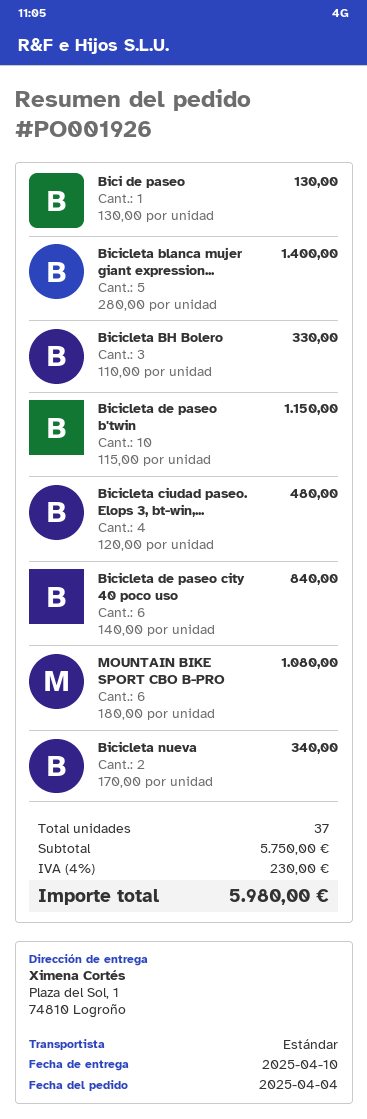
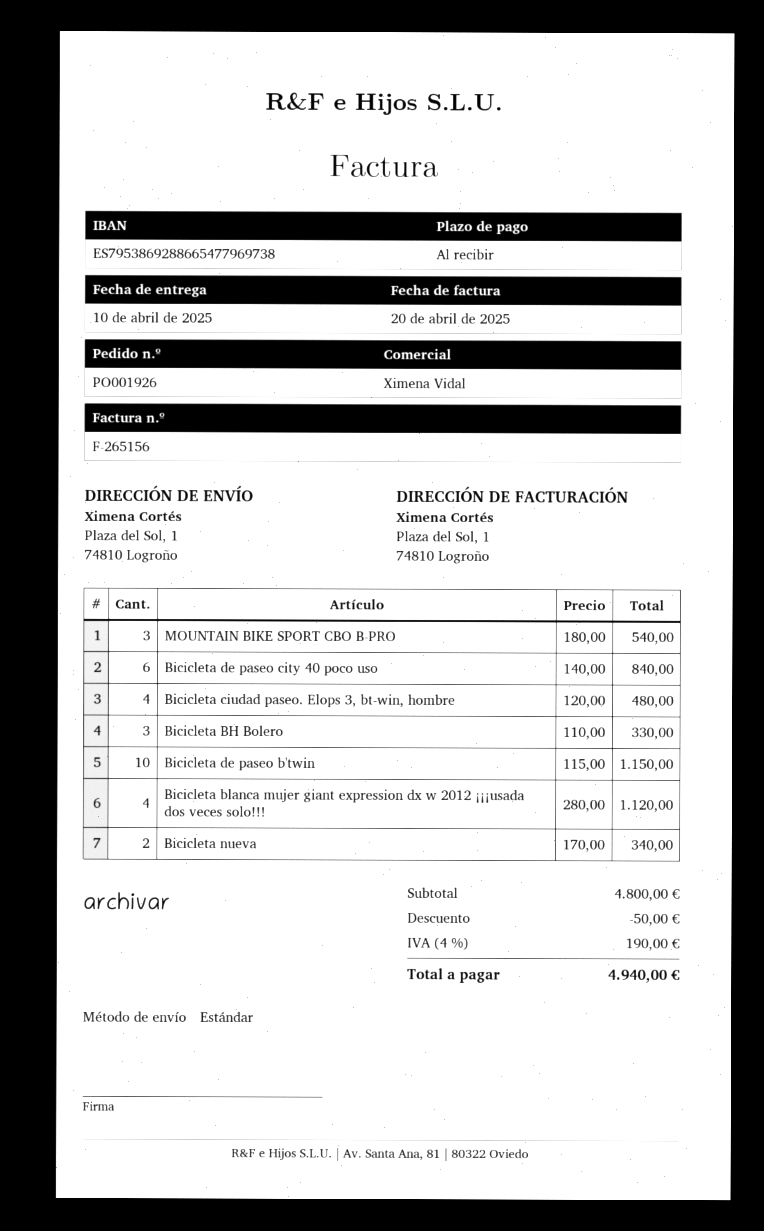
Bici de paseo: 1 x 130.00 = 130.00 -> none
Bicicleta blanca mujer giant expression...: 5 x 280.00 = 1400.00 -> 4 x 280.00 = 1120.00
MOUNTAIN BIKE SPORT CBO B-PRO: 6 x 180.00 = 1080.00 -> 3 x 180.00 = 540.00
subtotal: 5750.00 -> 4800.00
discount: none -> 50.00
tax: 4% = 230.00 -> 4% = 190.00
total: 5980.00 -> 4940.00

